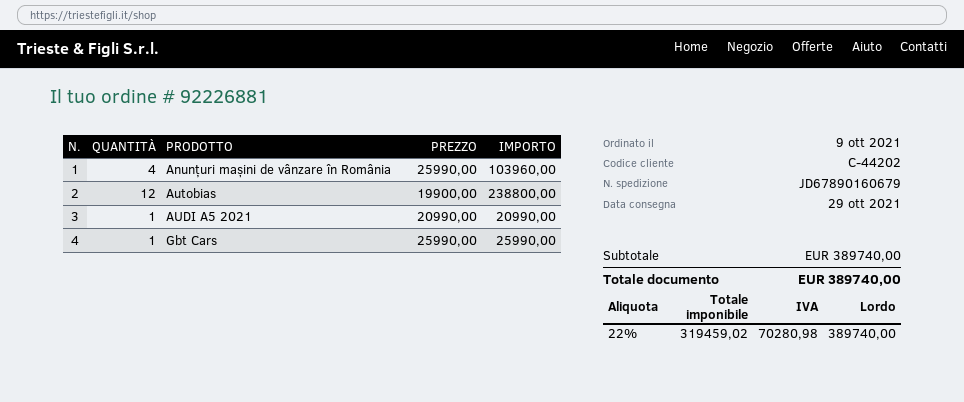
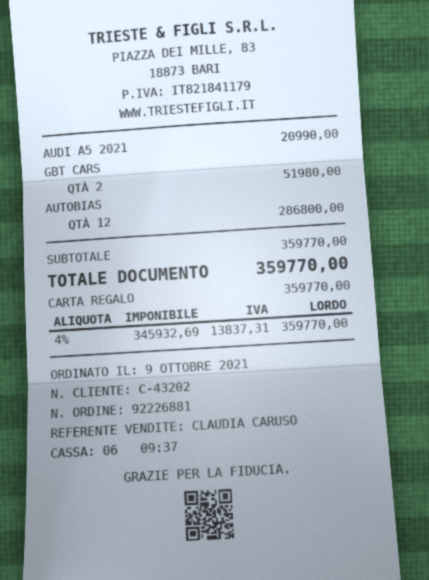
customer number: C-44202 -> C-43202
Anunțuri mașini de vânzare în România: 4 for 103960.00 -> none
Autobias: 12 for 238800.00 -> 12 for 286800.00
Gbt Cars: 1 for 25990.00 -> 2 for 51980.00
subtotal: 389740.00 -> 359770.00
net: 319459.02 -> 345932.69
tax: 22% = 70280.98 -> 4% = 13837.31
total: 389740.00 -> 359770.00

